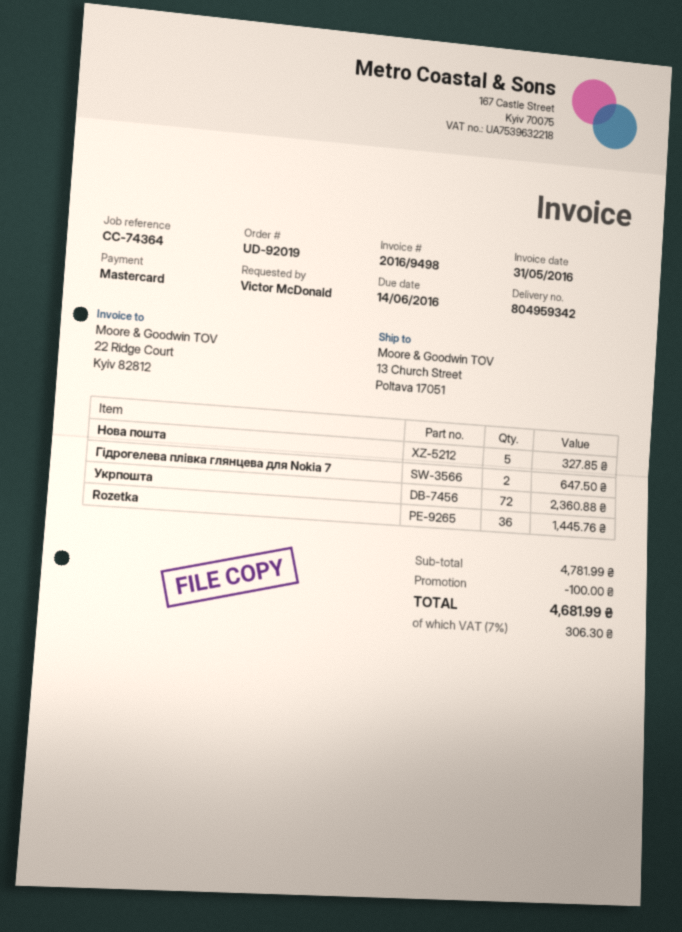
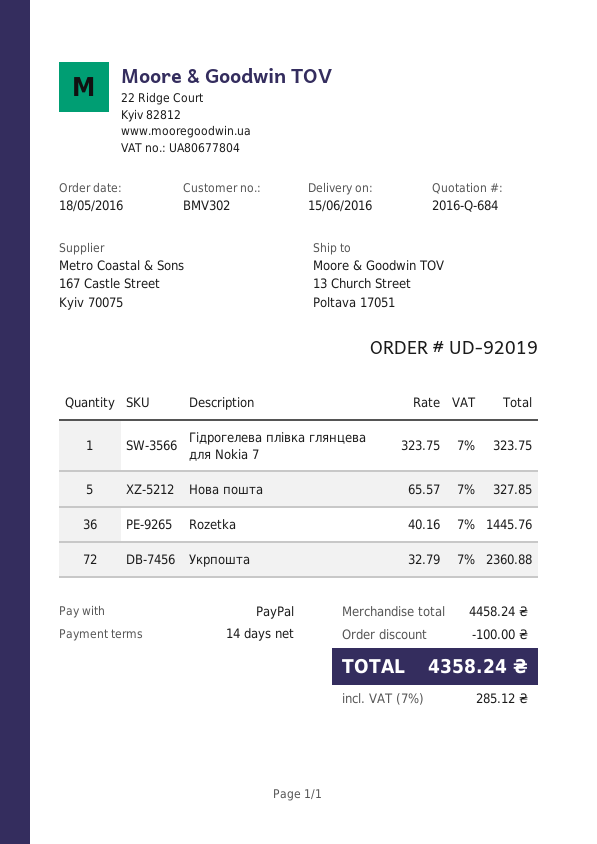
payment method: Mastercard -> PayPal
Гідрогелева плівка глянцева для Nokia 7: 2 for 647.50 -> 1 for 323.75
subtotal: 4781.99 -> 4458.24
tax: 7% = 306.30 -> 7% = 285.12
total: 4681.99 -> 4358.24

